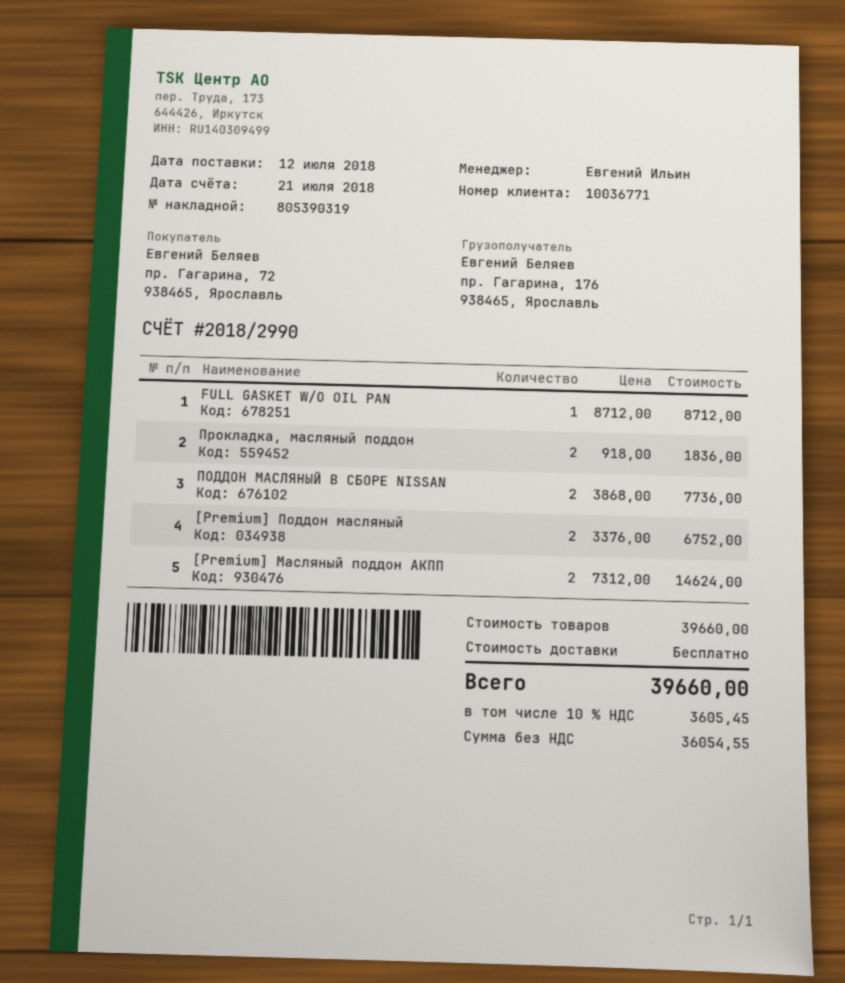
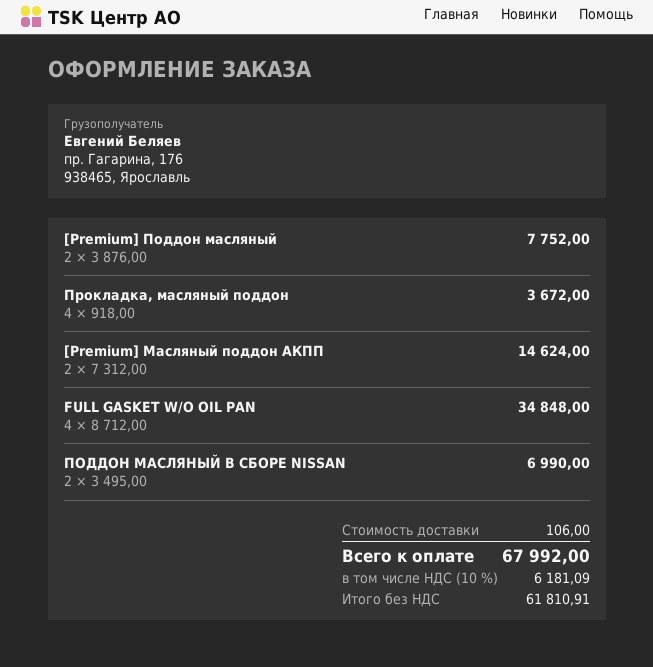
FULL GASKET W/O OIL PAN: 1 x 8712.00 = 8712.00 -> 4 x 8712.00 = 34848.00
Прокладка, масляный поддон: 2 x 918.00 = 1836.00 -> 4 x 918.00 = 3672.00
ПОДДОН МАСЛЯНЫЙ В СБОРЕ NISSAN: 2 x 3868.00 = 7736.00 -> 2 x 3495.00 = 6990.00
[Premium] Поддон масляный: 2 x 3376.00 = 6752.00 -> 2 x 3876.00 = 7752.00
shipping: 0.00 -> 106.00
net: 36054.55 -> 61810.91
tax: 10% = 3605.45 -> 10% = 6181.09
total: 39660.00 -> 67992.00

